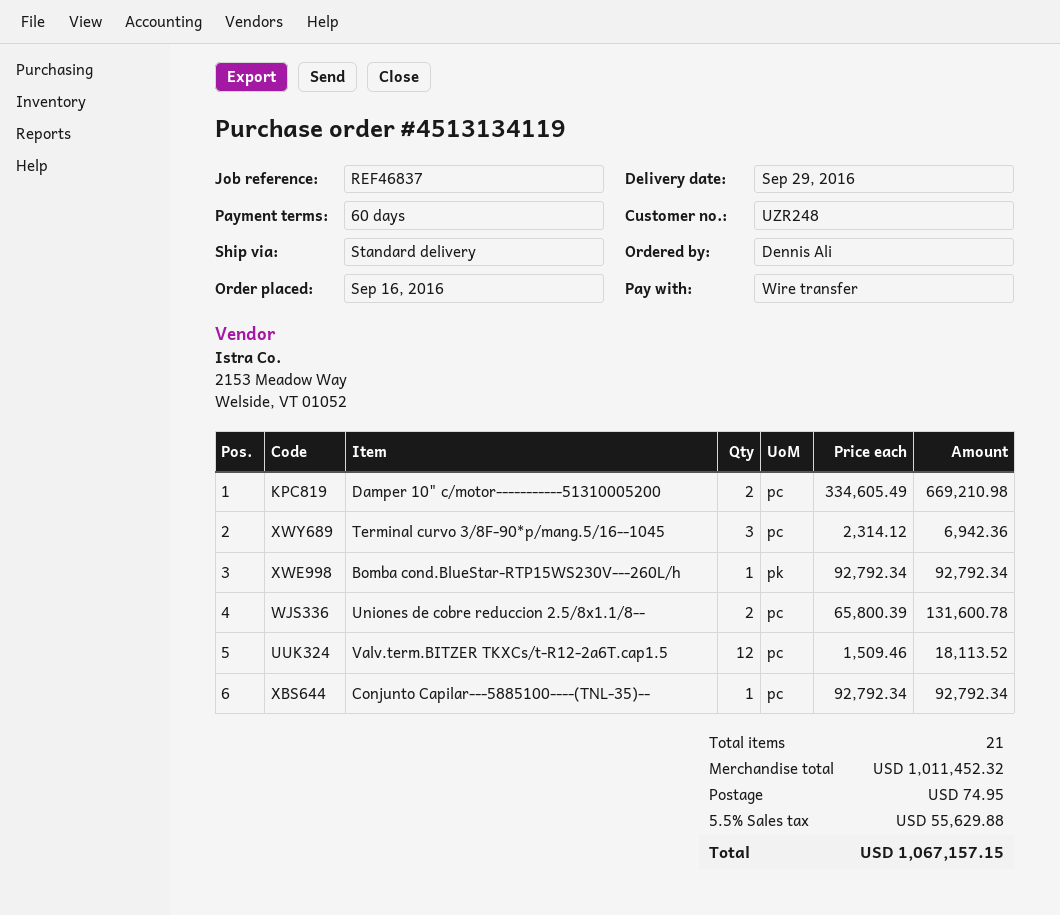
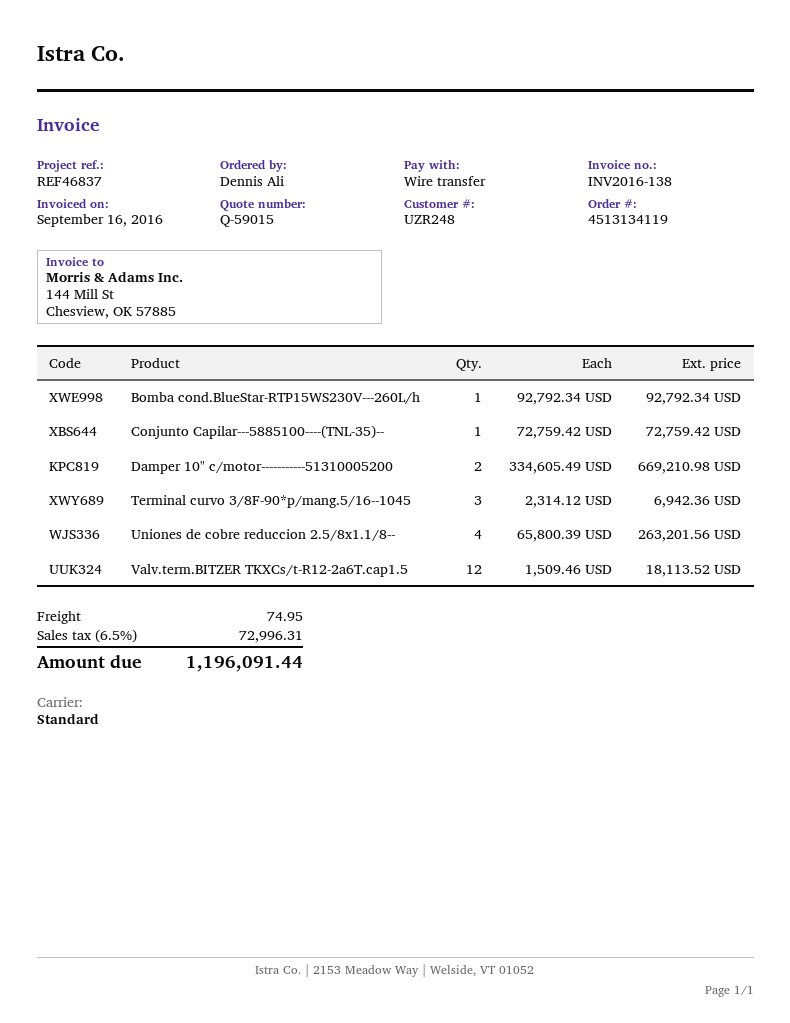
Uniones de cobre reduccion 2.5/8x1.1/8--: 2 x 65800.39 = 131600.78 -> 4 x 65800.39 = 263201.56
Conjunto Capilar---5885100----(TNL-35)--: 1 x 92792.34 = 92792.34 -> 1 x 72759.42 = 72759.42
tax: 5.5% = 55629.88 -> 6.5% = 72996.31
total: 1067157.15 -> 1196091.44

